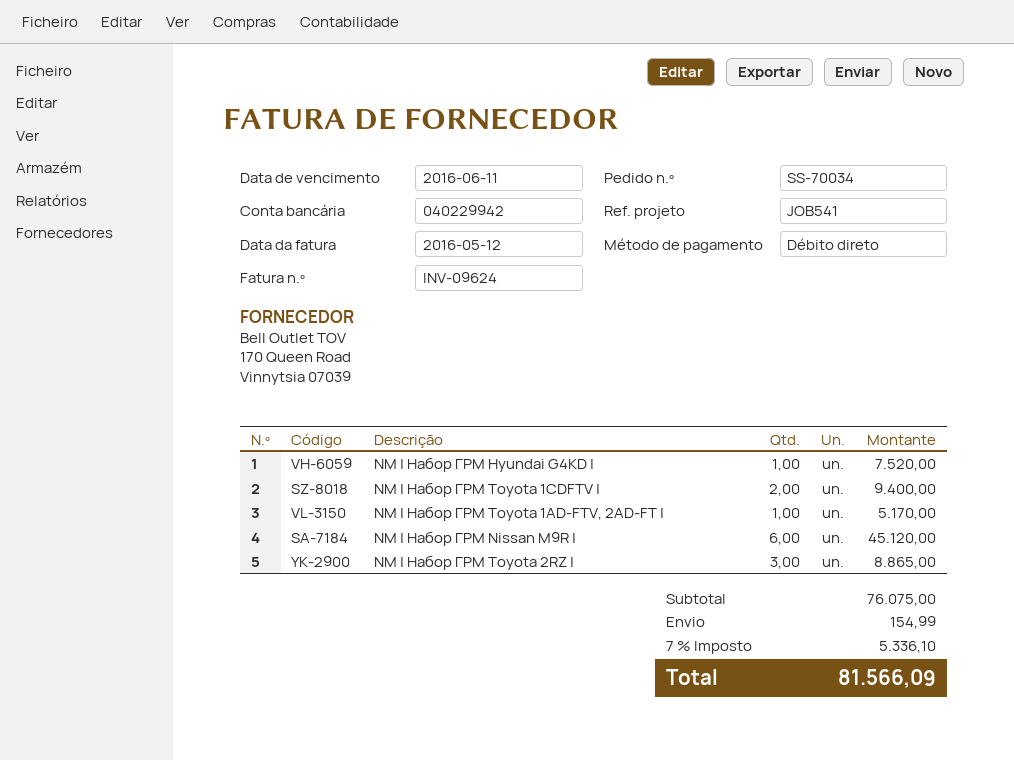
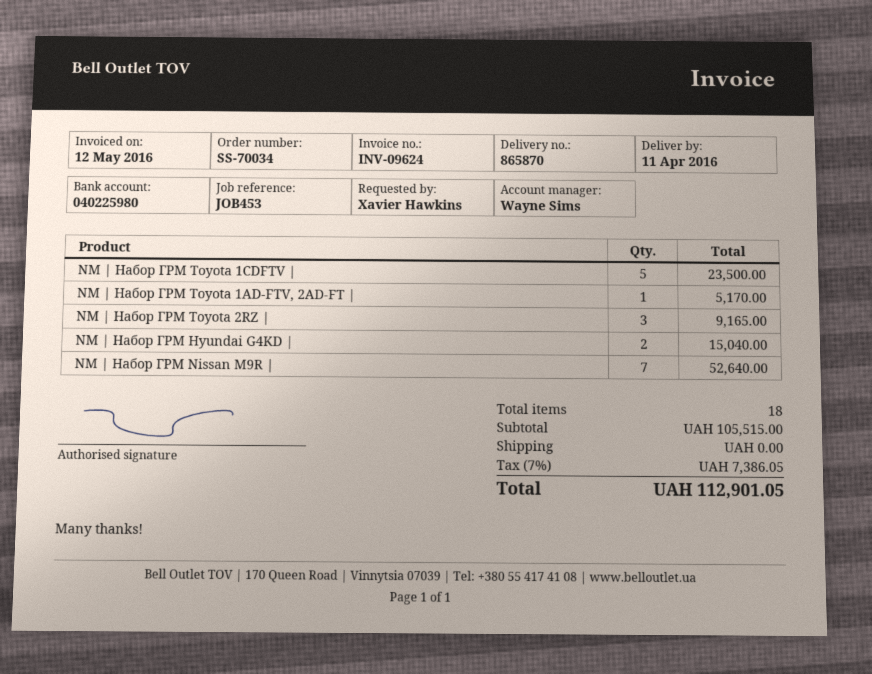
reference: JOB541 -> JOB453
bank account: 040229942 -> 040225980
NM | Набор ГРМ Hyundai G4KD |: 1 for 7520.00 -> 2 for 15040.00
NM | Набор ГРМ Toyota 1CDFTV |: 2 for 9400.00 -> 5 for 23500.00
NM | Набор ГРМ Nissan M9R |: 6 for 45120.00 -> 7 for 52640.00
NM | Набор ГРМ Toyota 2RZ |: 3 for 8865.00 -> 3 for 9165.00
subtotal: 76075.00 -> 105515.00
shipping: 154.99 -> 0.00
tax: 7% = 5336.10 -> 7% = 7386.05
total: 81566.09 -> 112901.05

